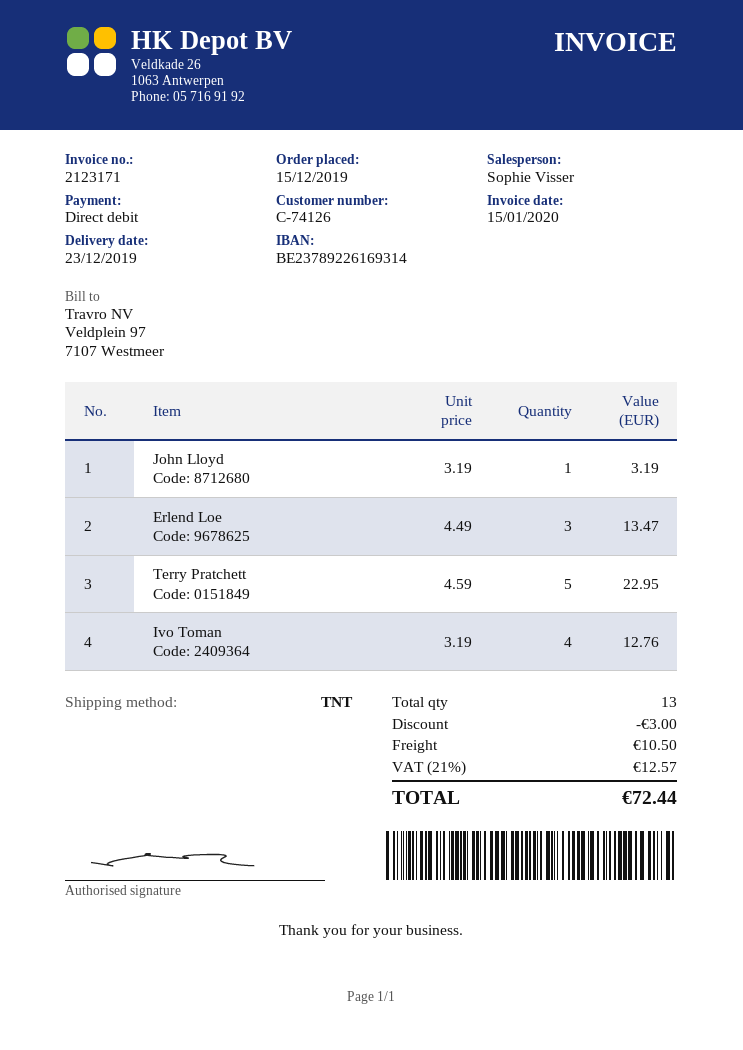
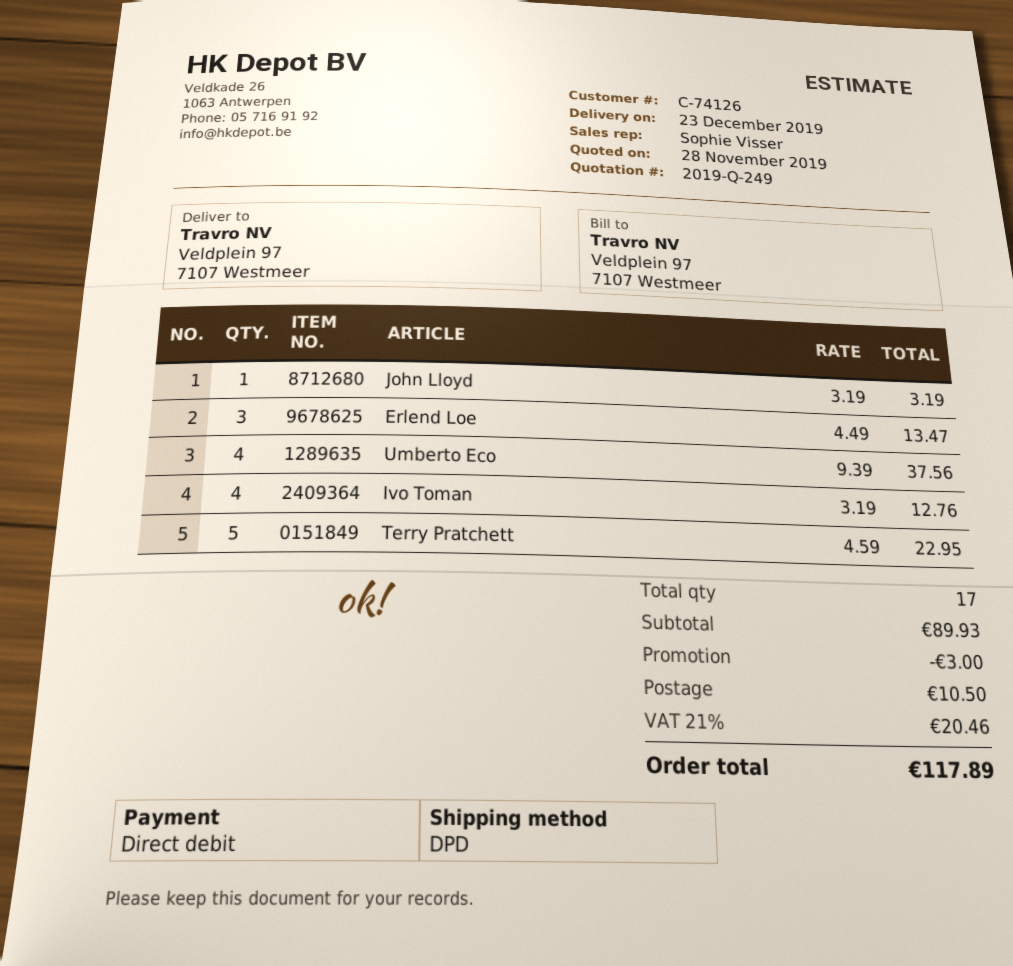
shipping method: TNT -> DPD
Umberto Eco: none -> 4 x 9.39 = 37.56
total quantity: 13 -> 17
tax: 21% = 12.57 -> 21% = 20.46
total: 72.44 -> 117.89

